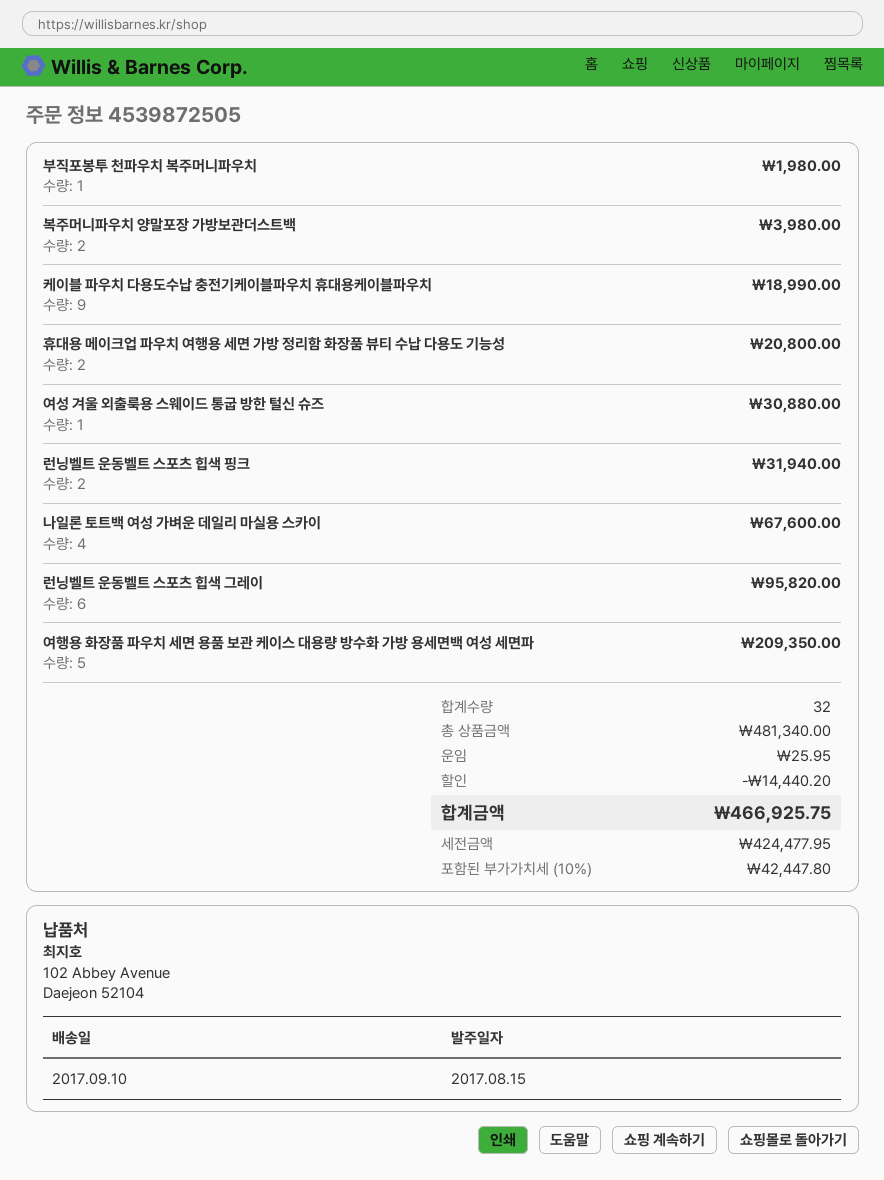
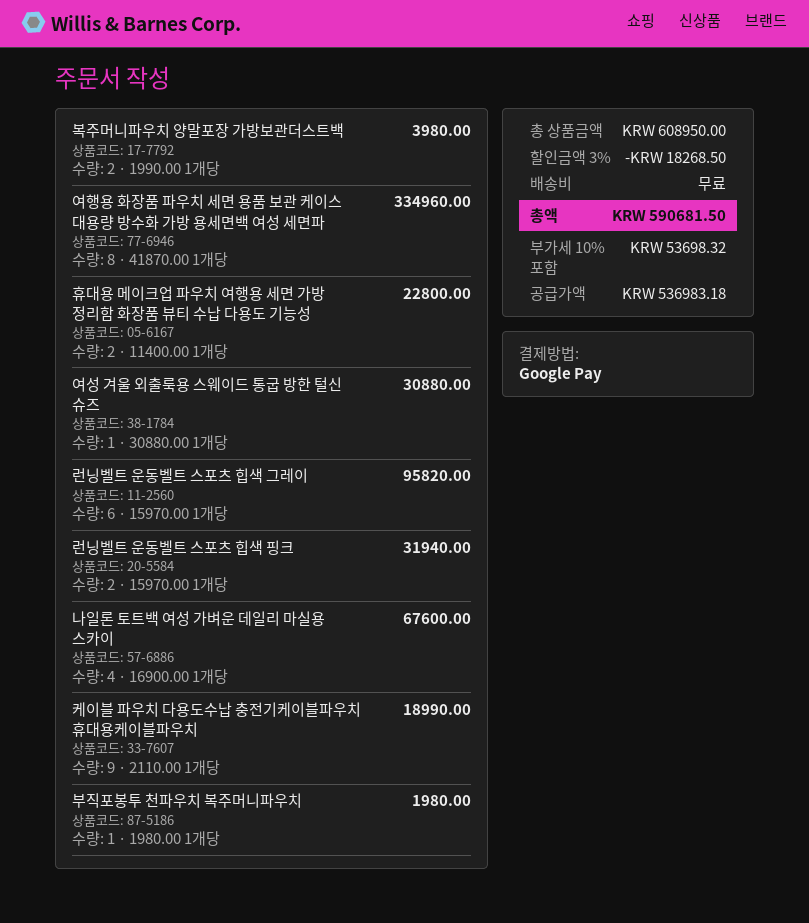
휴대용 메이크업 파우치 여행용 세면 가방 정리함 화장품 뷰티 수납 다용도 기능성: 2 for 20800.00 -> 2 for 22800.00
여행용 화장품 파우치 세면 용품 보관 케이스 대용량 방수화 가방 용세면백 여성 세면파: 5 for 209350.00 -> 8 for 334960.00
subtotal: 481340.00 -> 608950.00
discount: 14440.20 -> 18268.50
shipping: 25.95 -> 0.00
net: 424477.95 -> 536983.18
tax: 10% = 42447.80 -> 10% = 53698.32
total: 466925.75 -> 590681.50

